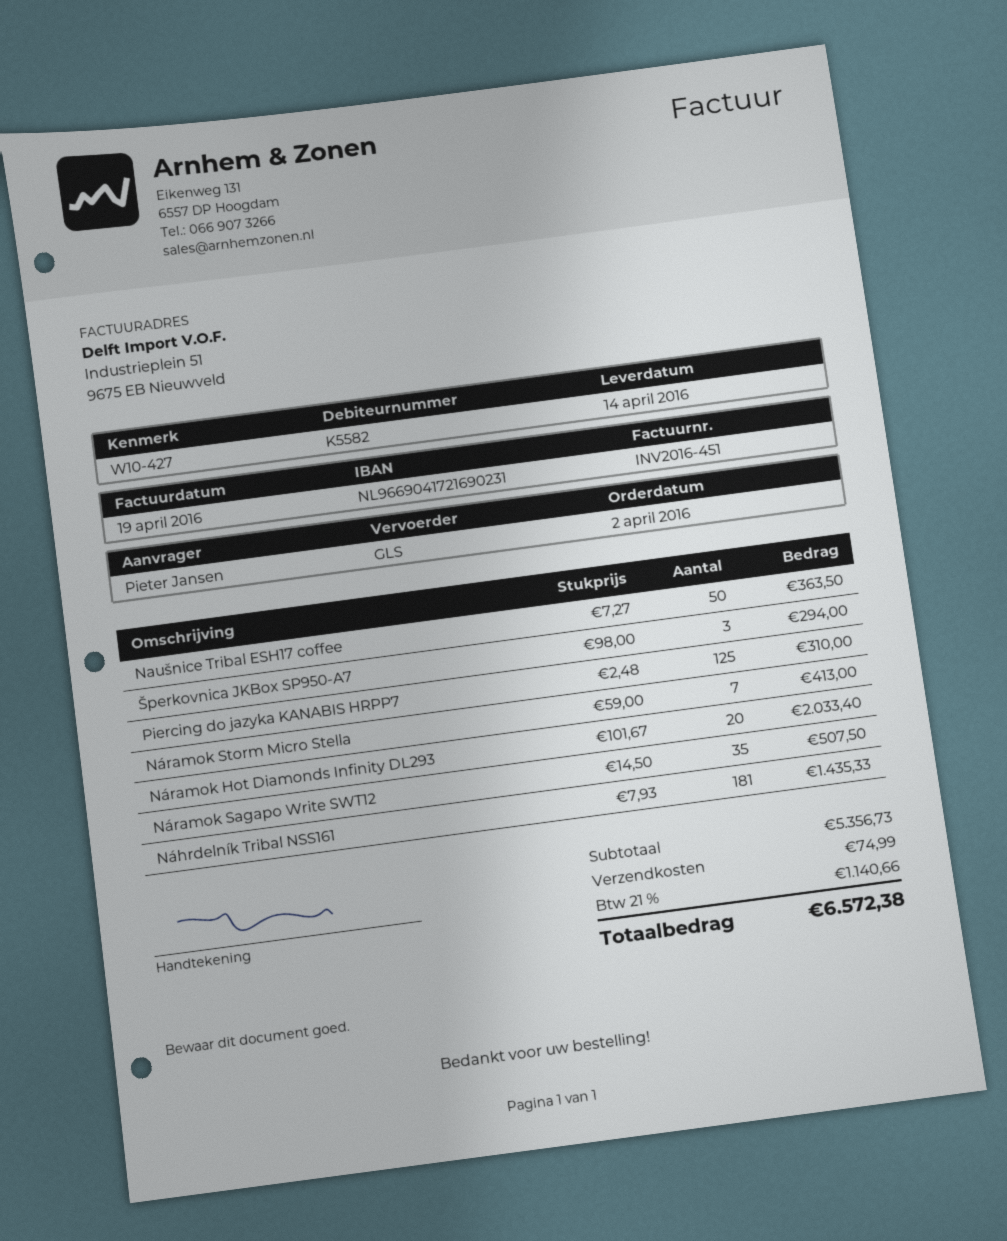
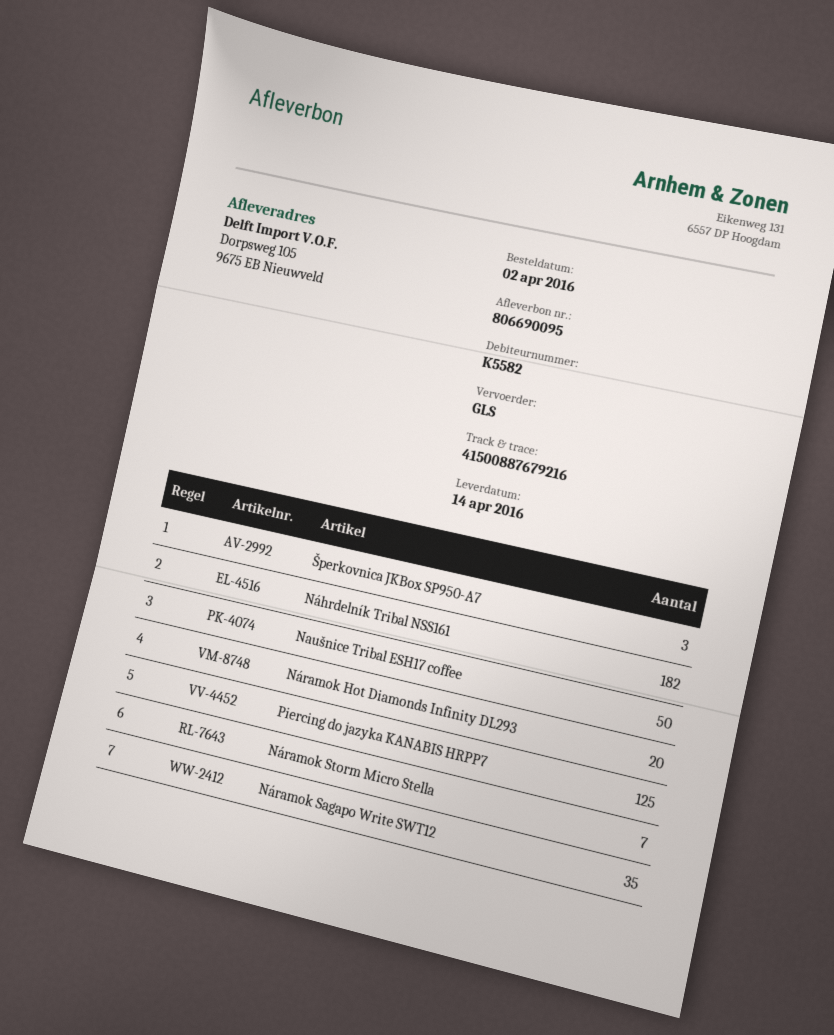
Náhrdelník Tribal NSS161: 181 -> 182

